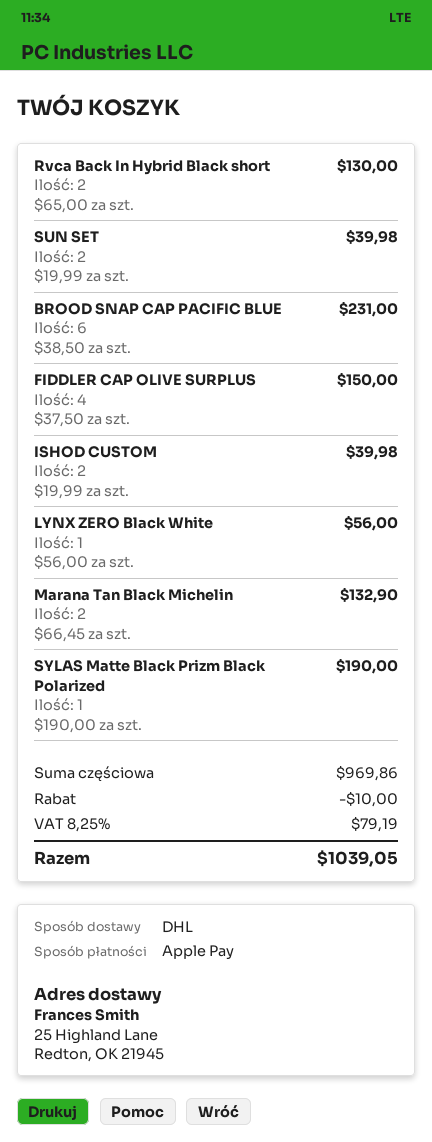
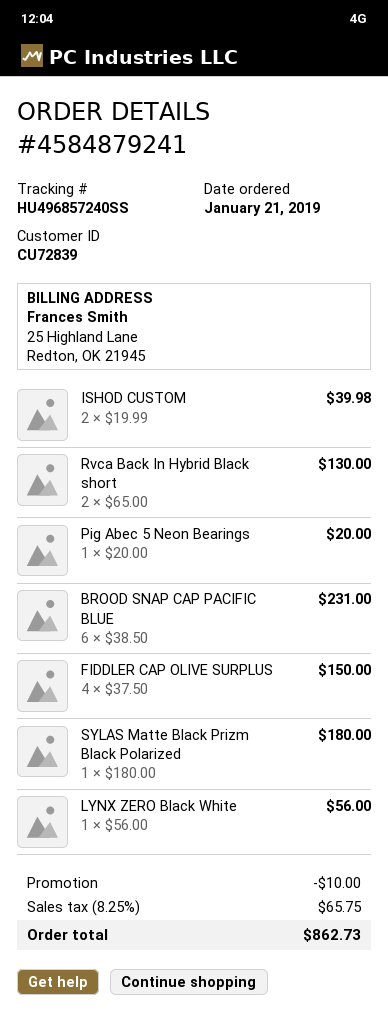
SUN SET: 2 x 19.99 = 39.98 -> none
Marana Tan Black Michelin: 2 x 66.45 = 132.90 -> none
SYLAS Matte Black Prizm Black Polarized: 1 x 190.00 = 190.00 -> 1 x 180.00 = 180.00
Pig Abec 5 Neon Bearings: none -> 1 x 20.00 = 20.00
tax: 8.25% = 79.19 -> 8.25% = 65.75
total: 1039.05 -> 862.73

